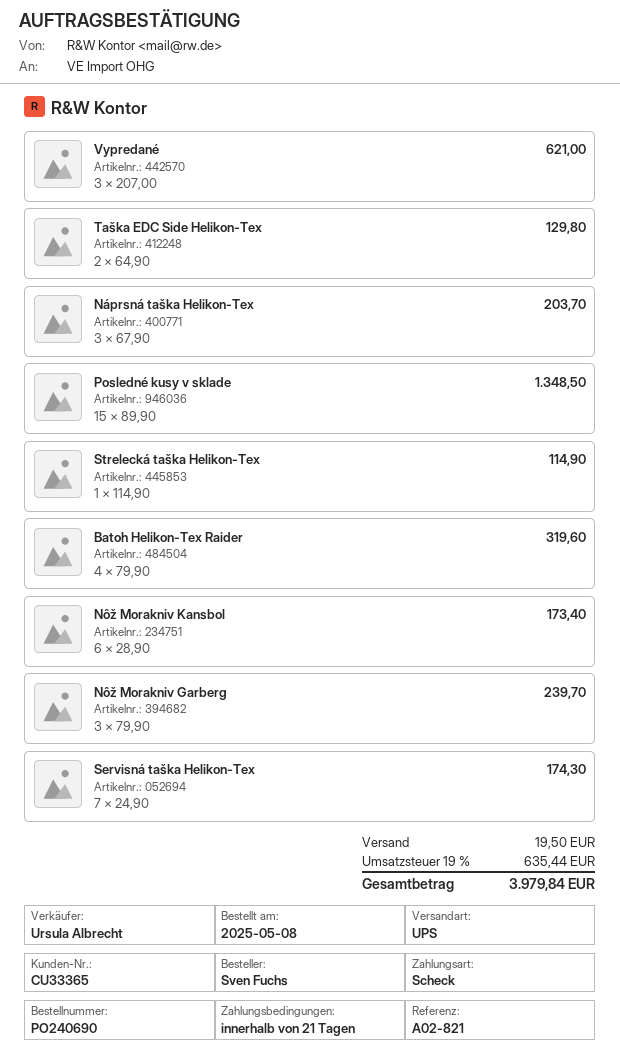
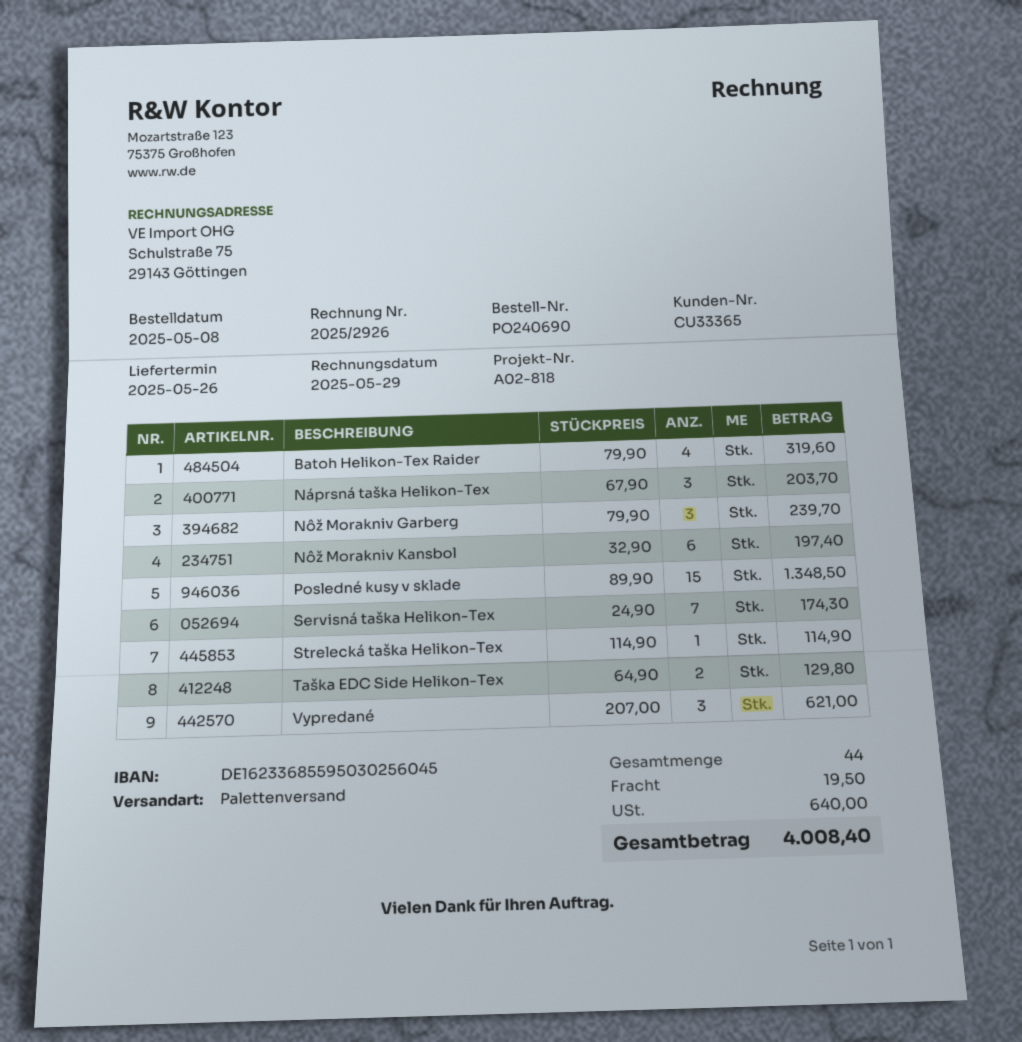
reference: A02-821 -> A02-818
shipping method: UPS -> pallet freight
Nôž Morakniv Kansbol: 6 x 28.90 = 173.40 -> 6 x 32.90 = 197.40
tax: 635.44 -> 640.00
total: 3979.84 -> 4008.40

